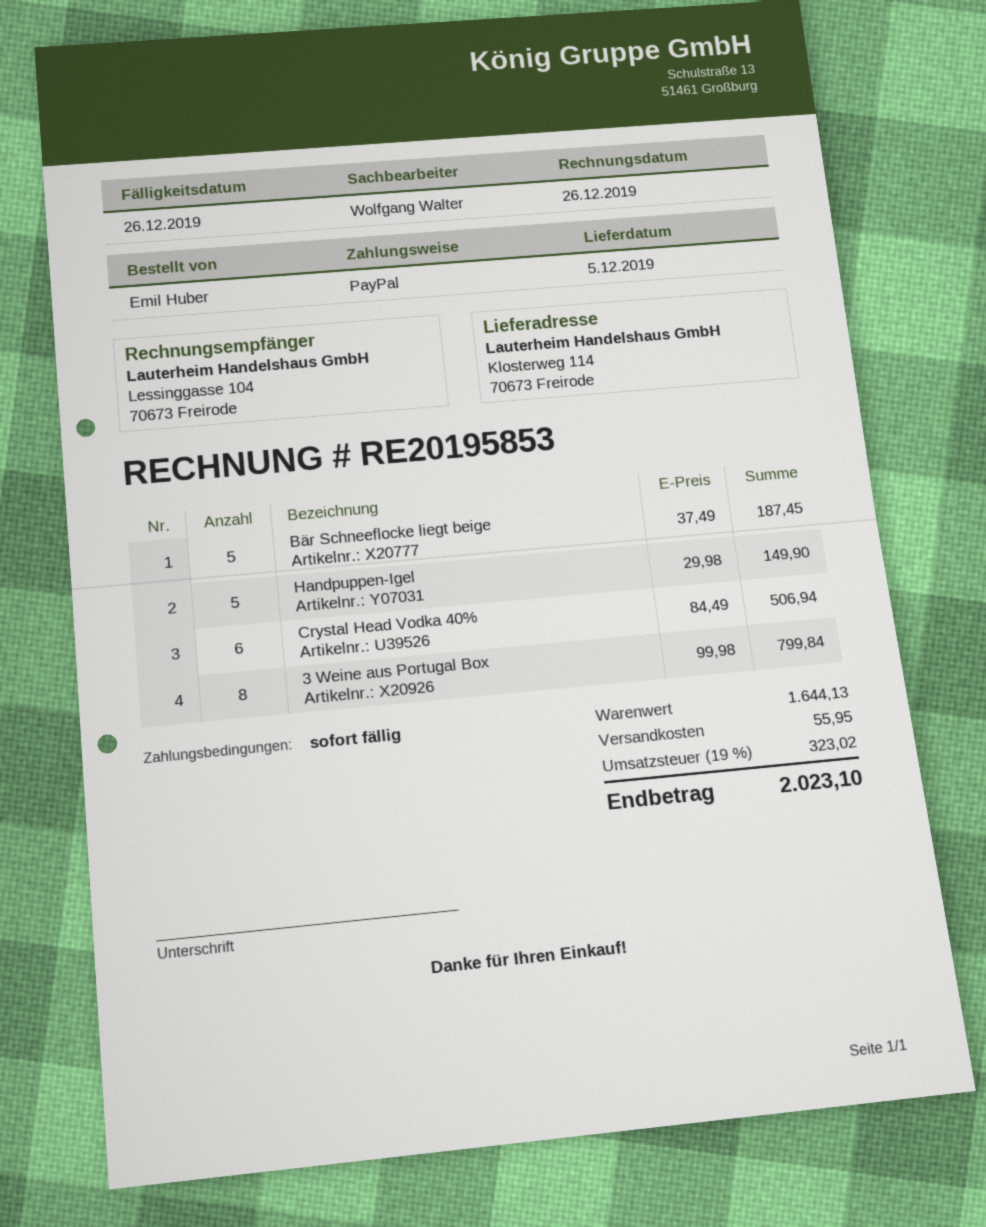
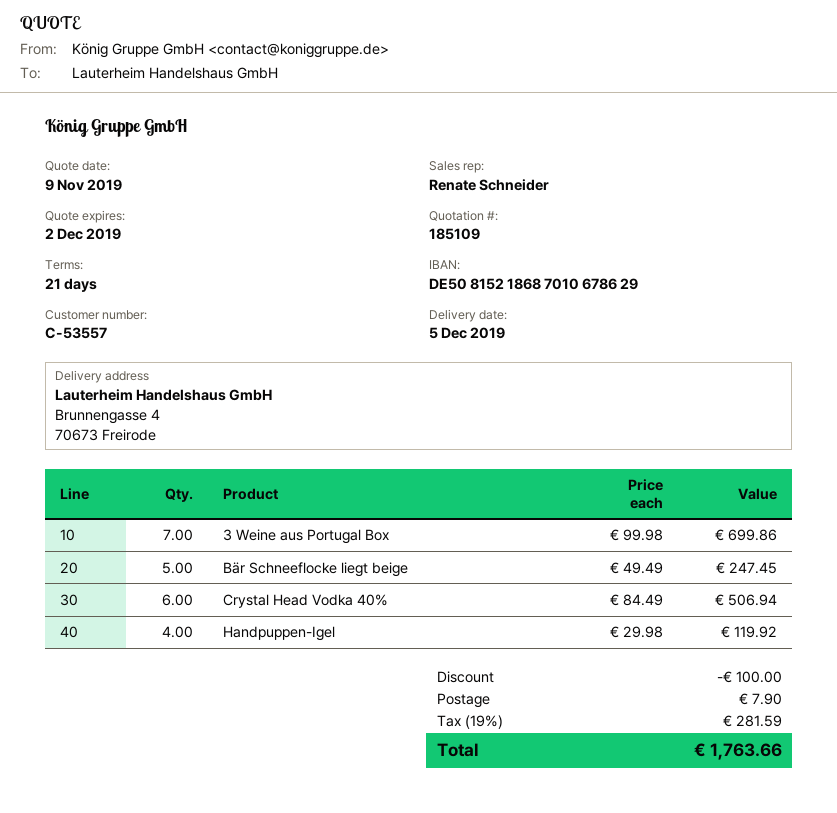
payment terms: on receipt -> 21 days
sales rep: Wolfgang Walter -> Renate Schneider
ship to: Klosterweg 114, 70673 Freirode -> Brunnengasse 4, 70673 Freirode
Bär Schneeflocke liegt beige: 5 x 37.49 = 187.45 -> 5 x 49.49 = 247.45
Handpuppen-Igel: 5 x 29.98 = 149.90 -> 4 x 29.98 = 119.92
3 Weine aus Portugal Box: 8 x 99.98 = 799.84 -> 7 x 99.98 = 699.86
discount: none -> 100.00
shipping: 55.95 -> 7.90
tax: 19% = 323.02 -> 19% = 281.59
total: 2023.10 -> 1763.66

